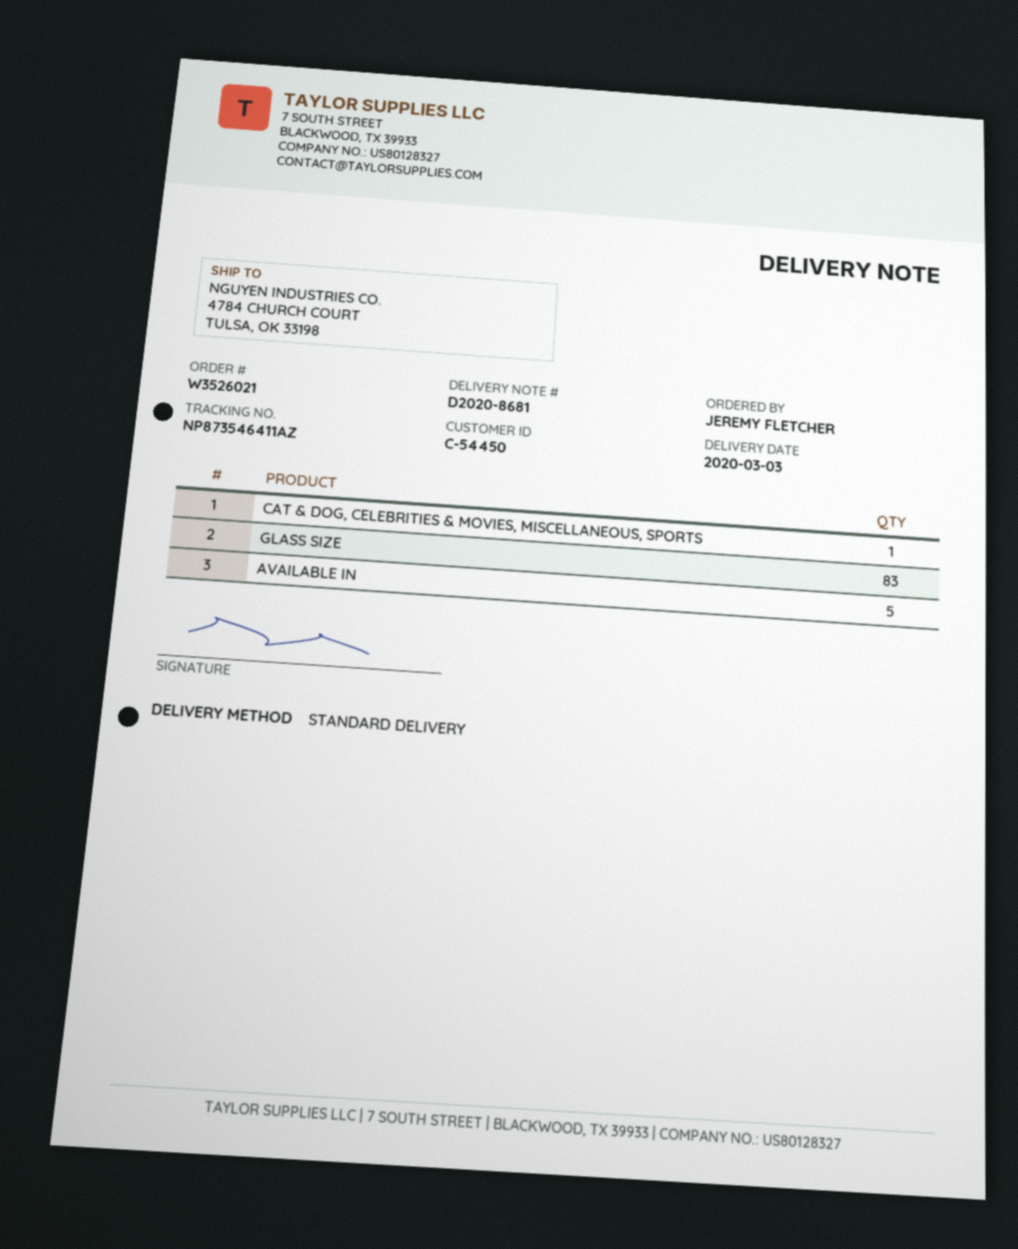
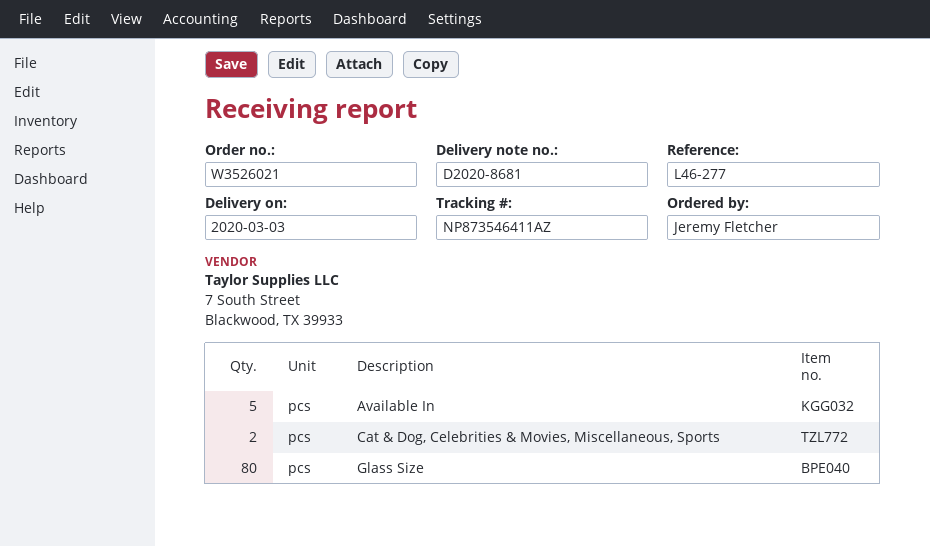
CAT & DOG, CELEBRITIES & MOVIES, MISCELLANEOUS, SPORTS: 1 -> 2
GLASS SIZE: 83 -> 80

